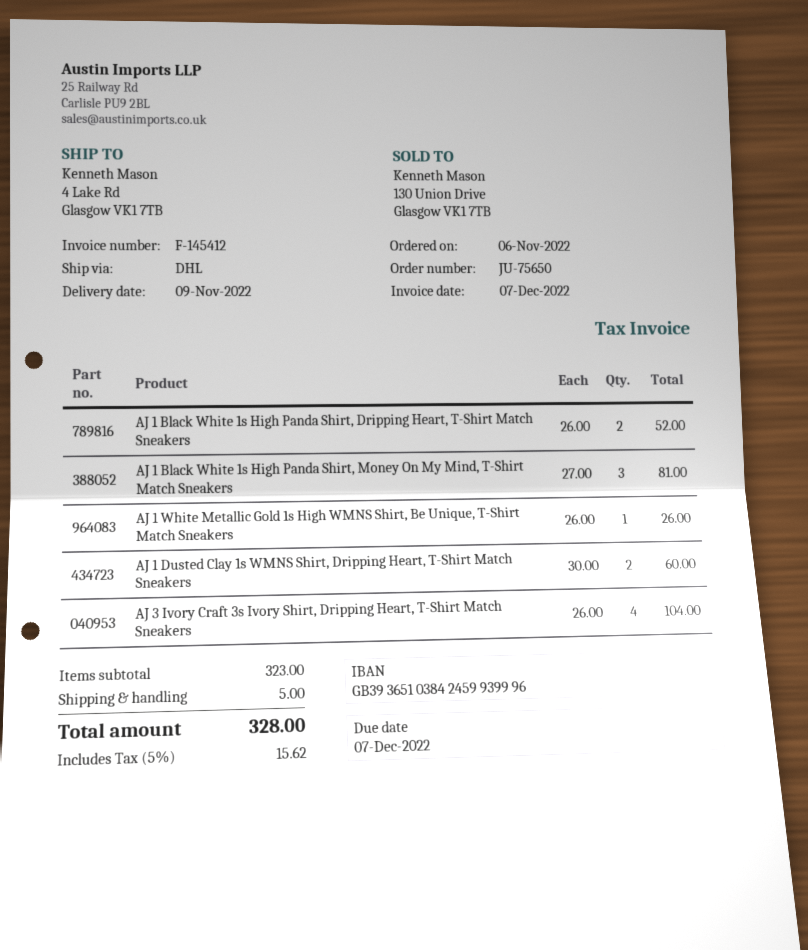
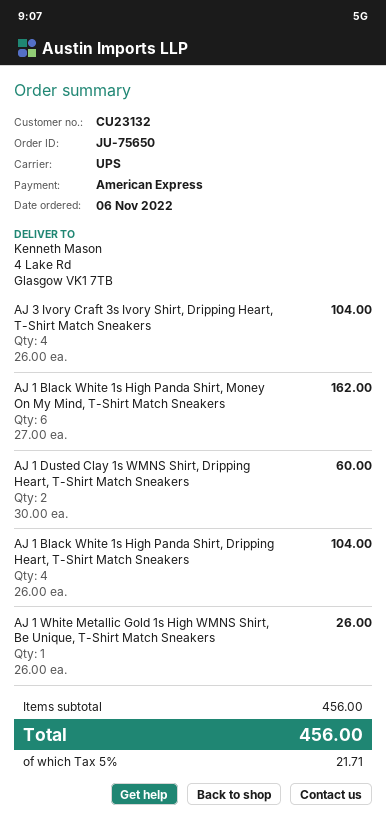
shipping method: DHL -> UPS
AJ 1 Black White 1s High Panda Shirt, Dripping Heart, T-Shirt Match Sneakers: 2 x 26.00 = 52.00 -> 4 x 26.00 = 104.00
AJ 1 Black White 1s High Panda Shirt, Money On My Mind, T-Shirt Match Sneakers: 3 x 27.00 = 81.00 -> 6 x 27.00 = 162.00
subtotal: 323.00 -> 456.00
shipping: 5.00 -> none
tax: 5% = 15.62 -> 5% = 21.71
total: 328.00 -> 456.00

